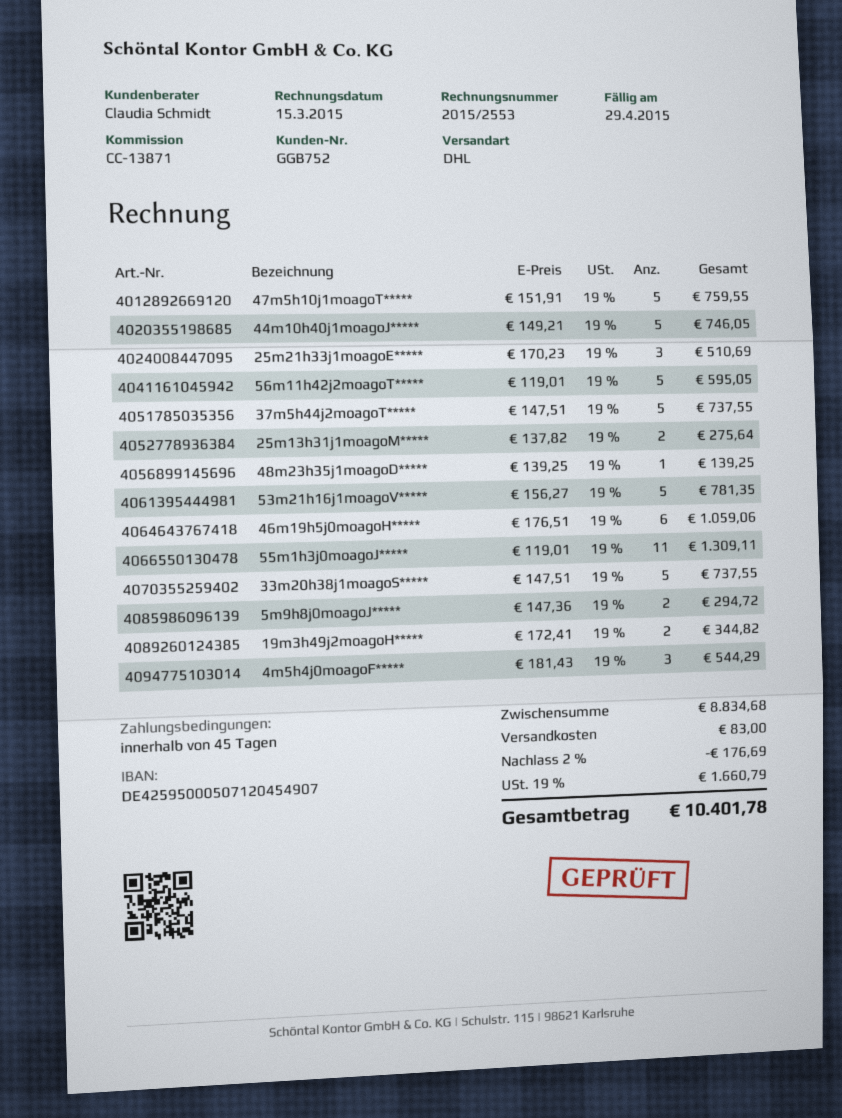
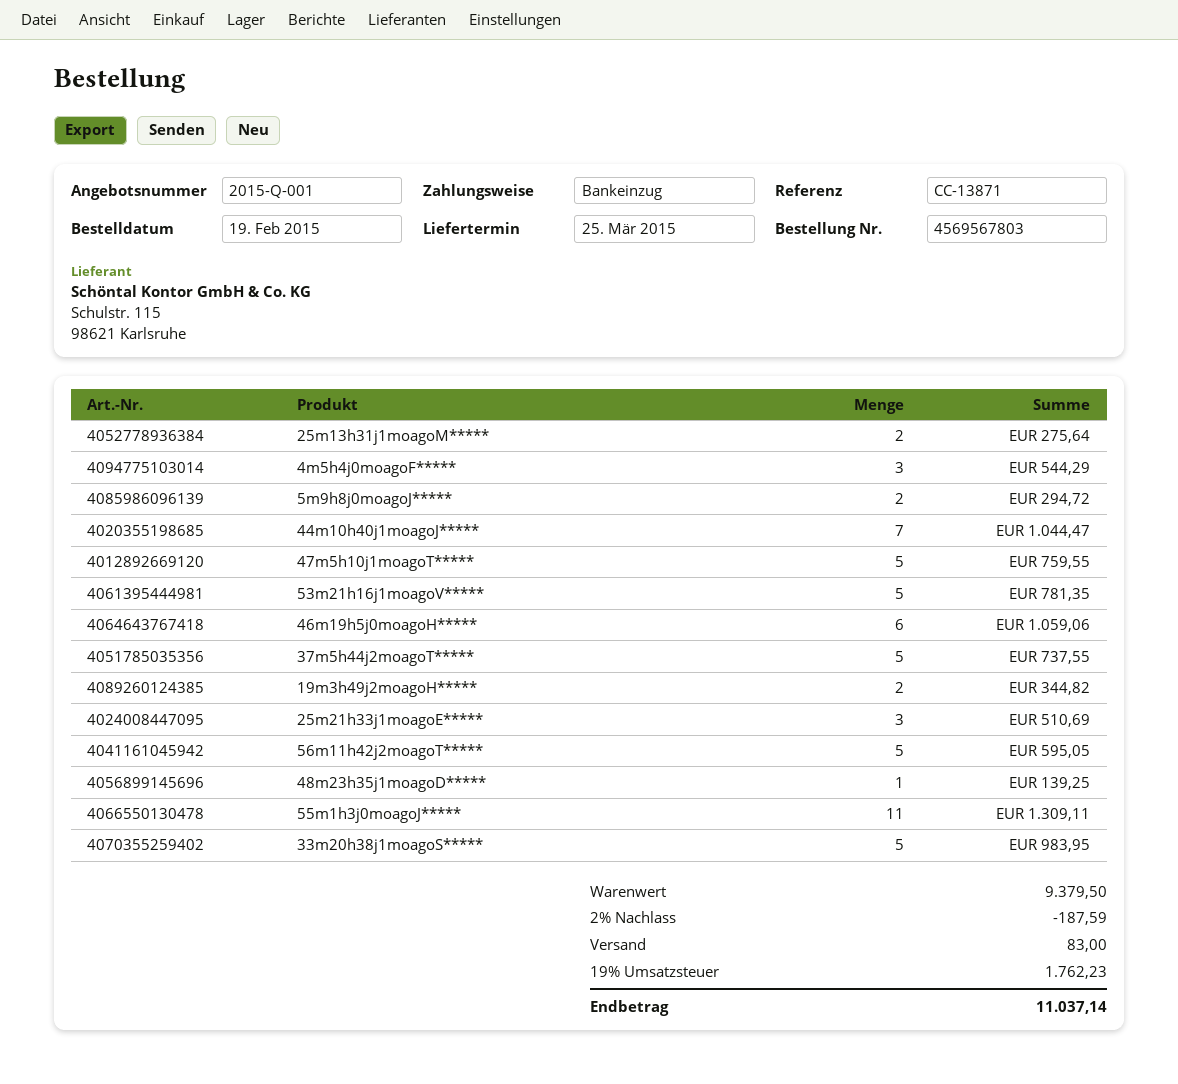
44m10h40j1moagoJ*****: 5 for 746.05 -> 7 for 1044.47
33m20h38j1moagoS*****: 5 for 737.55 -> 5 for 983.95
subtotal: 8834.68 -> 9379.50
discount: 2% = 176.69 -> 2% = 187.59
tax: 19% = 1660.79 -> 19% = 1762.23
total: 10401.78 -> 11037.14

